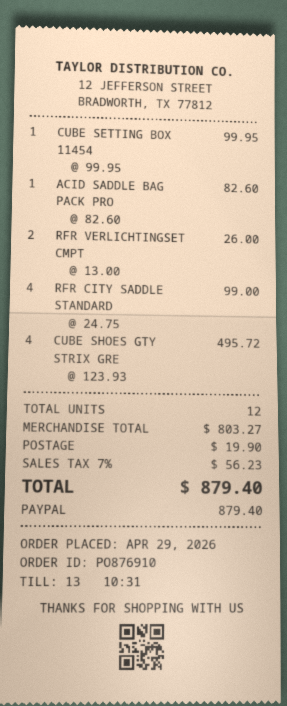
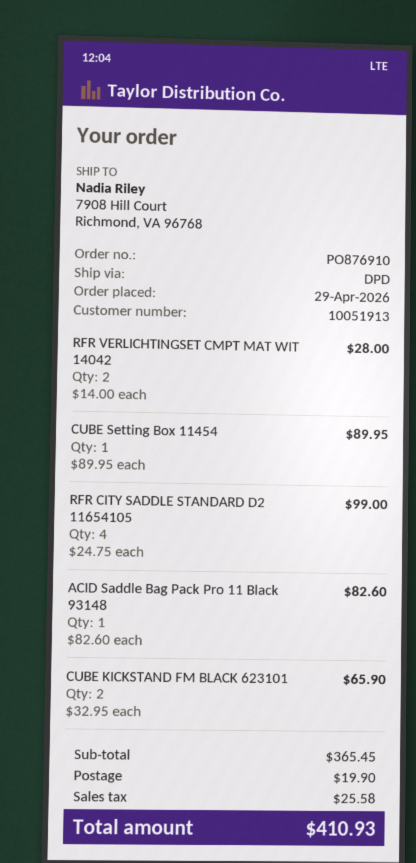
CUBE SETTING BOX 11454: 1 x 99.95 = 99.95 -> 1 x 89.95 = 89.95
RFR VERLICHTINGSET CMPT: 2 x 13.00 = 26.00 -> 2 x 14.00 = 28.00
CUBE SHOES GTY STRIX GRE: 4 x 123.93 = 495.72 -> none
CUBE KICKSTAND FM BLACK 623101: none -> 2 x 32.95 = 65.90
subtotal: 803.27 -> 365.45
tax: 56.23 -> 25.58
total: 879.40 -> 410.93

